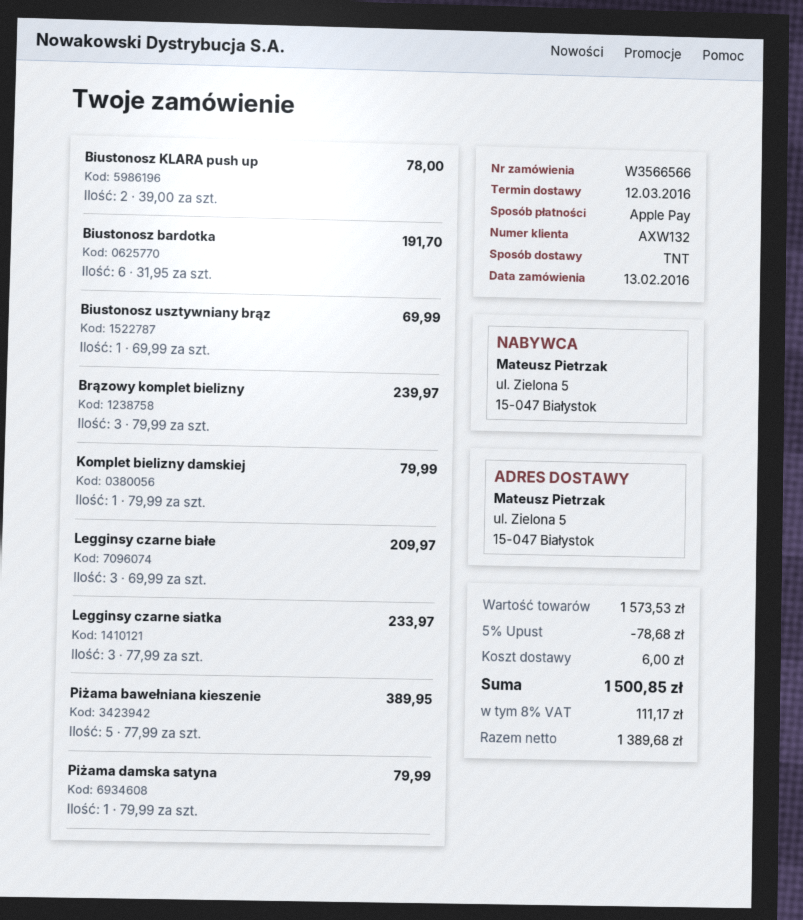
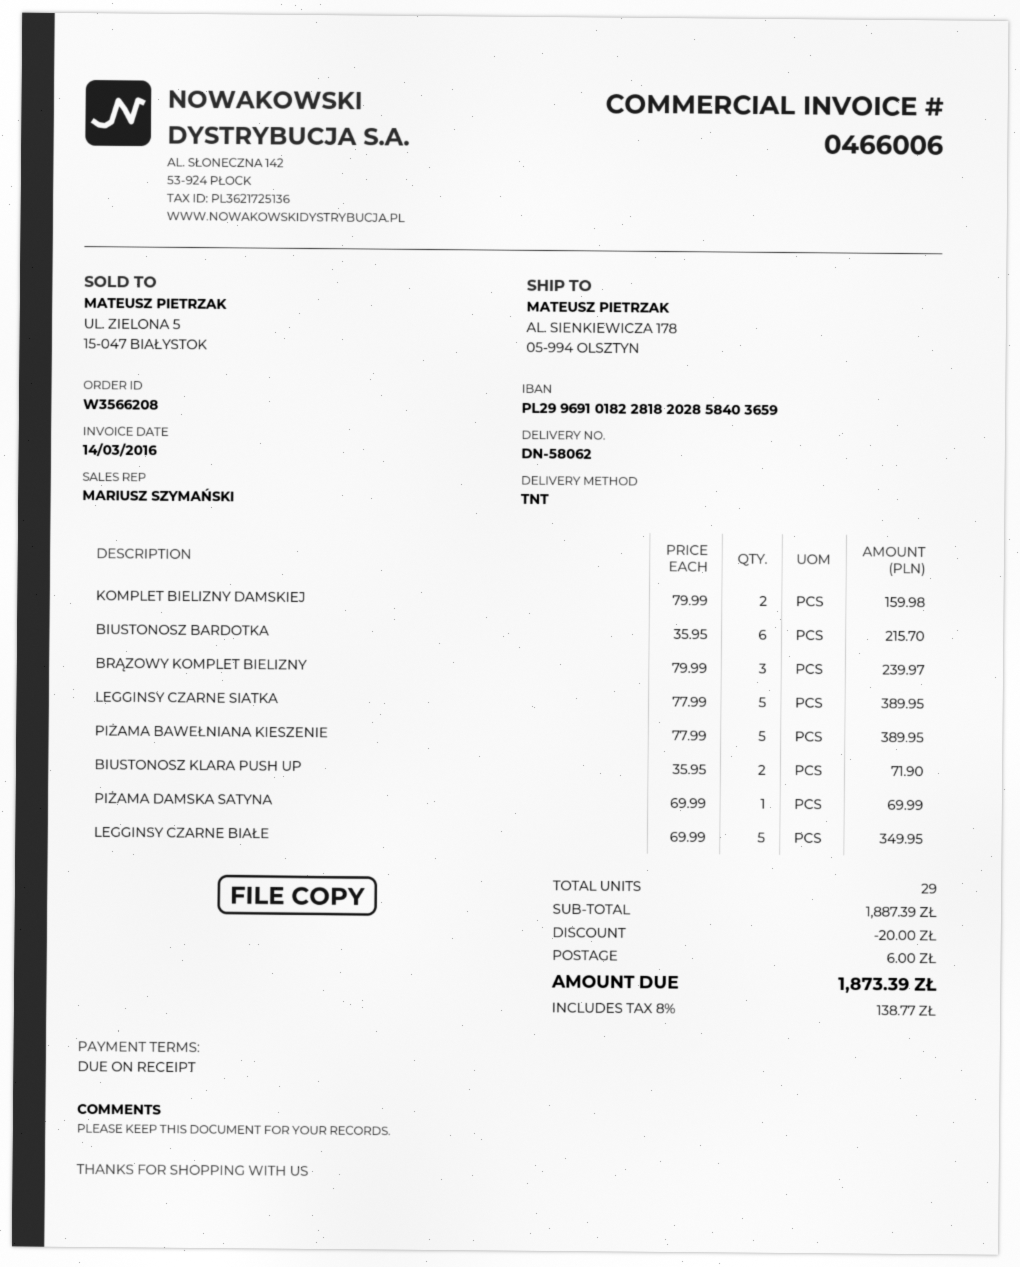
order number: W3566566 -> W3566208
ship to: ul. Zielona 5, 15-047 Białystok -> AL. SIENKIEWICZA 178, 05-994 OLSZTYN
Biustonosz KLARA push up: 2 x 39.00 = 78.00 -> 2 x 35.95 = 71.90
Biustonosz bardotka: 6 x 31.95 = 191.70 -> 6 x 35.95 = 215.70
Biustonosz usztywniany brąz: 1 x 69.99 = 69.99 -> none
Komplet bielizny damskiej: 1 x 79.99 = 79.99 -> 2 x 79.99 = 159.98
Legginsy czarne białe: 3 x 69.99 = 209.97 -> 5 x 69.99 = 349.95
Legginsy czarne siatka: 3 x 77.99 = 233.97 -> 5 x 77.99 = 389.95
Piżama damska satyna: 1 x 79.99 = 79.99 -> 1 x 69.99 = 69.99
subtotal: 1573.53 -> 1887.39
discount: 78.68 -> 20.00
tax: 8% = 111.17 -> 8% = 138.77
total: 1500.85 -> 1873.39

